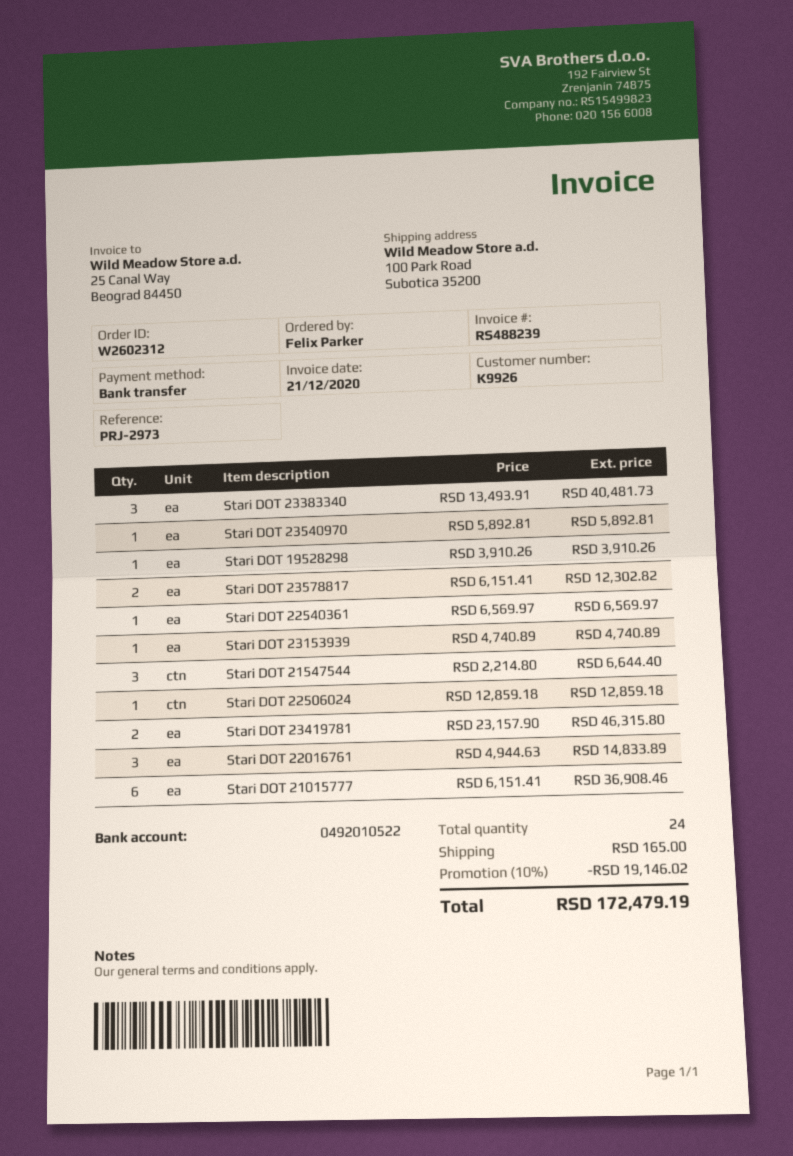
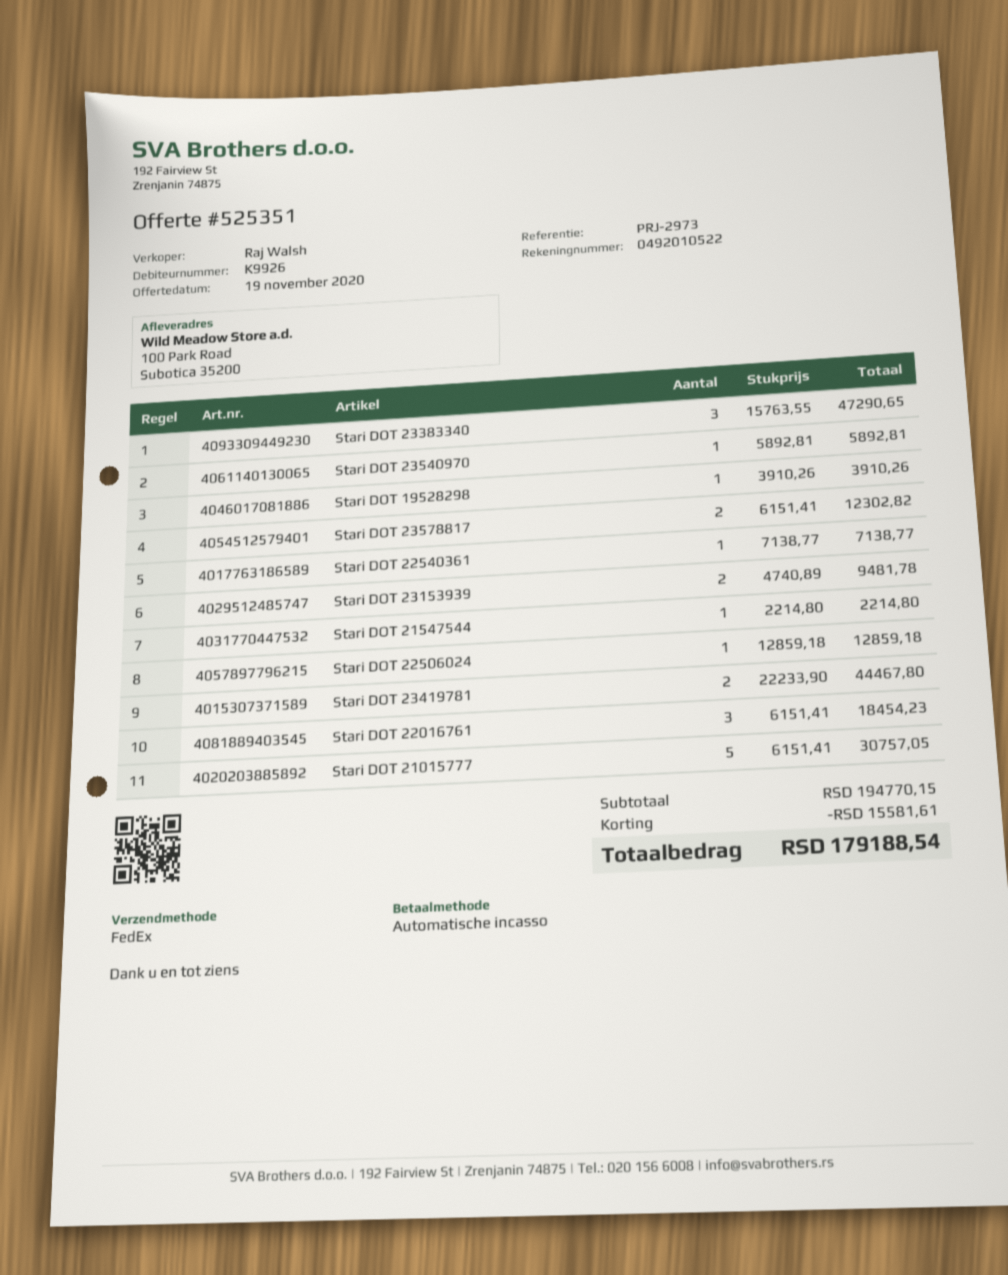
payment method: bank transfer -> direct debit
Stari DOT 23383340: 3 x 13493.91 = 40481.73 -> 3 x 15763.55 = 47290.65
Stari DOT 22540361: 1 x 6569.97 = 6569.97 -> 1 x 7138.77 = 7138.77
Stari DOT 23153939: 1 x 4740.89 = 4740.89 -> 2 x 4740.89 = 9481.78
Stari DOT 21547544: 3 x 2214.80 = 6644.40 -> 1 x 2214.80 = 2214.80
Stari DOT 23419781: 2 x 23157.90 = 46315.80 -> 2 x 22233.90 = 44467.80
Stari DOT 22016761: 3 x 4944.63 = 14833.89 -> 3 x 6151.41 = 18454.23
Stari DOT 21015777: 6 x 6151.41 = 36908.46 -> 5 x 6151.41 = 30757.05
discount: 19146.02 -> 15581.61
shipping: 165.00 -> none
total: 172479.19 -> 179188.54

